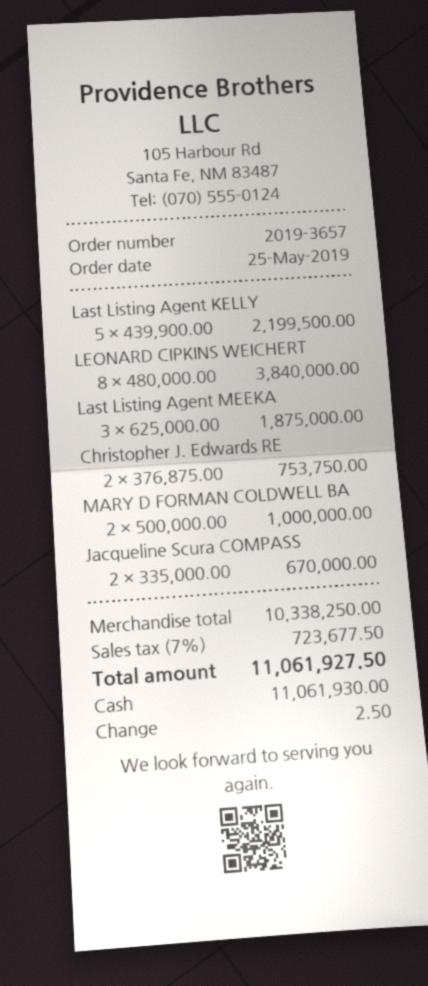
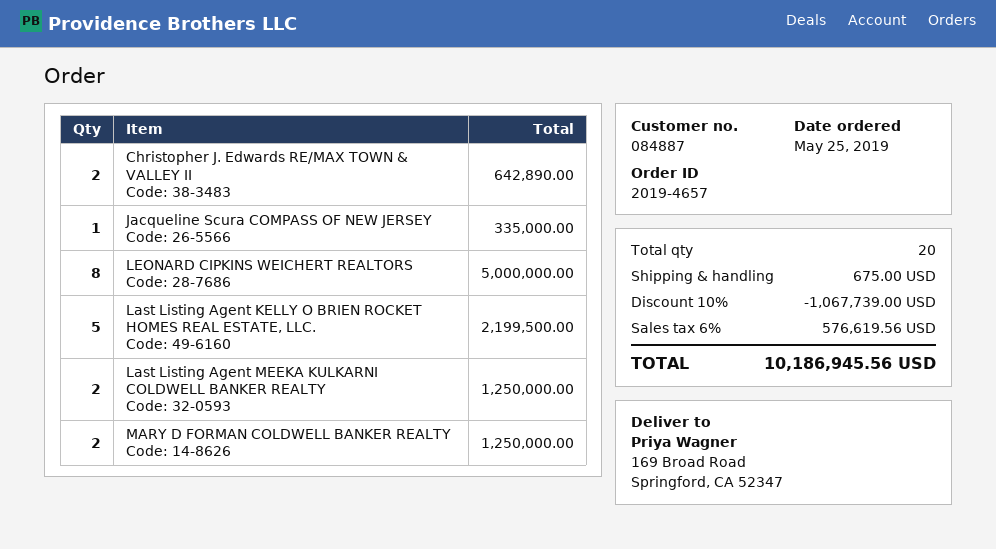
order number: 2019-3657 -> 2019-4657
LEONARD CIPKINS WEICHERT: 8 for 3840000.00 -> 8 for 5000000.00
Last Listing Agent MEEKA: 3 for 1875000.00 -> 2 for 1250000.00
Christopher J. Edwards RE: 2 for 753750.00 -> 2 for 642890.00
MARY D FORMAN COLDWELL BA: 2 for 1000000.00 -> 2 for 1250000.00
Jacqueline Scura COMPASS: 2 for 670000.00 -> 1 for 335000.00
discount: none -> 10% = 1067739.00
shipping: none -> 675.00
tax: 7% = 723677.50 -> 6% = 576619.56
total: 11061927.50 -> 10186945.56

